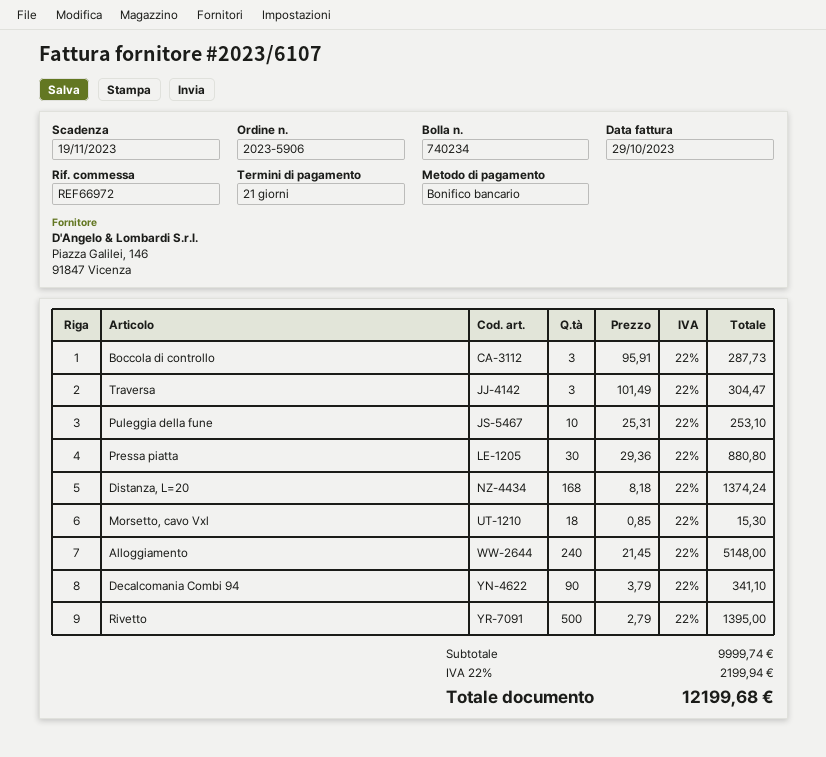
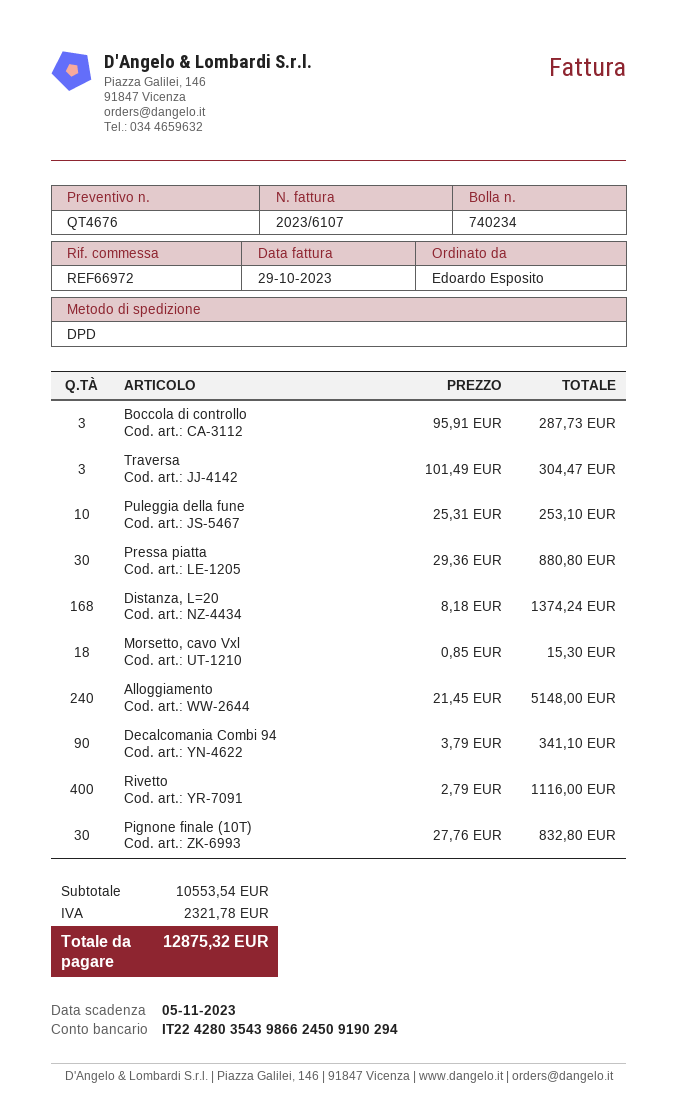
due date: 2023-11-19 -> 2023-11-05
Rivetto: 500 x 2.79 = 1395.00 -> 400 x 2.79 = 1116.00
Pignone finale (10T): none -> 30 x 27.76 = 832.80
subtotal: 9999.74 -> 10553.54
tax: 2199.94 -> 2321.78
total: 12199.68 -> 12875.32

